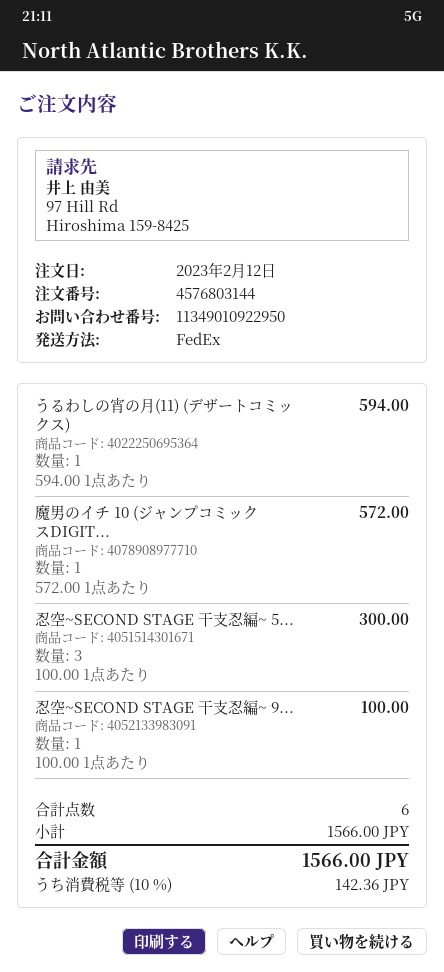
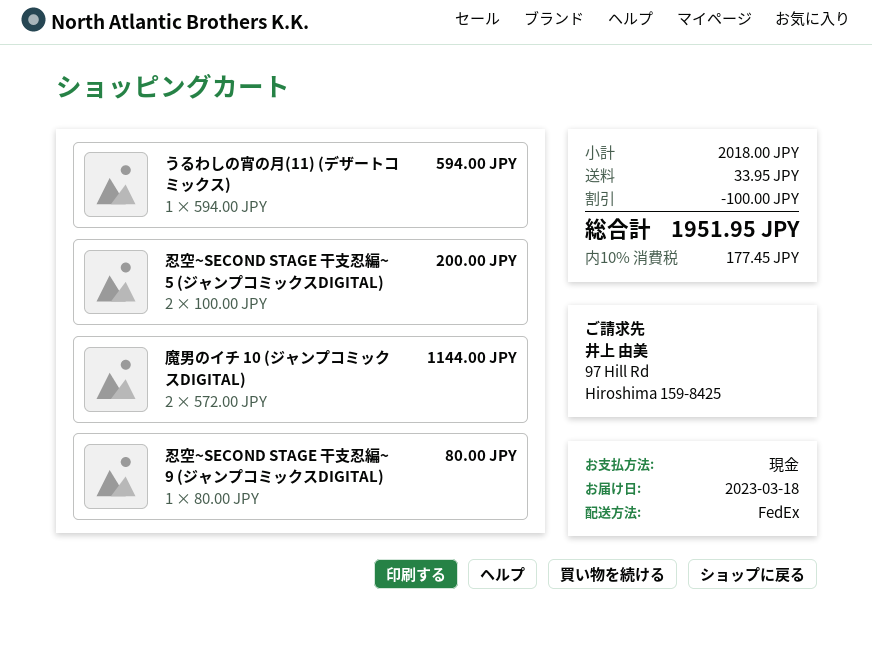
魔男のイチ 10 (ジャンプコミックスDIGIT...: 1 x 572.00 = 572.00 -> 2 x 572.00 = 1144.00
忍空~SECOND STAGE 干支忍編~ 5...: 3 x 100.00 = 300.00 -> 2 x 100.00 = 200.00
忍空~SECOND STAGE 干支忍編~ 9...: 1 x 100.00 = 100.00 -> 1 x 80.00 = 80.00
subtotal: 1566.00 -> 2018.00
discount: none -> 100.00
shipping: none -> 33.95
tax: 10% = 142.36 -> 10% = 177.45
total: 1566.00 -> 1951.95

